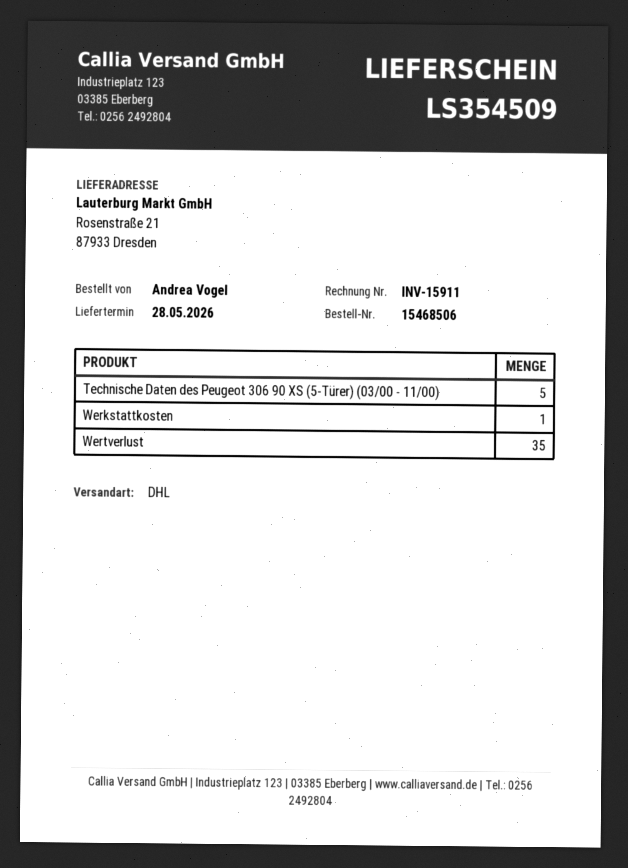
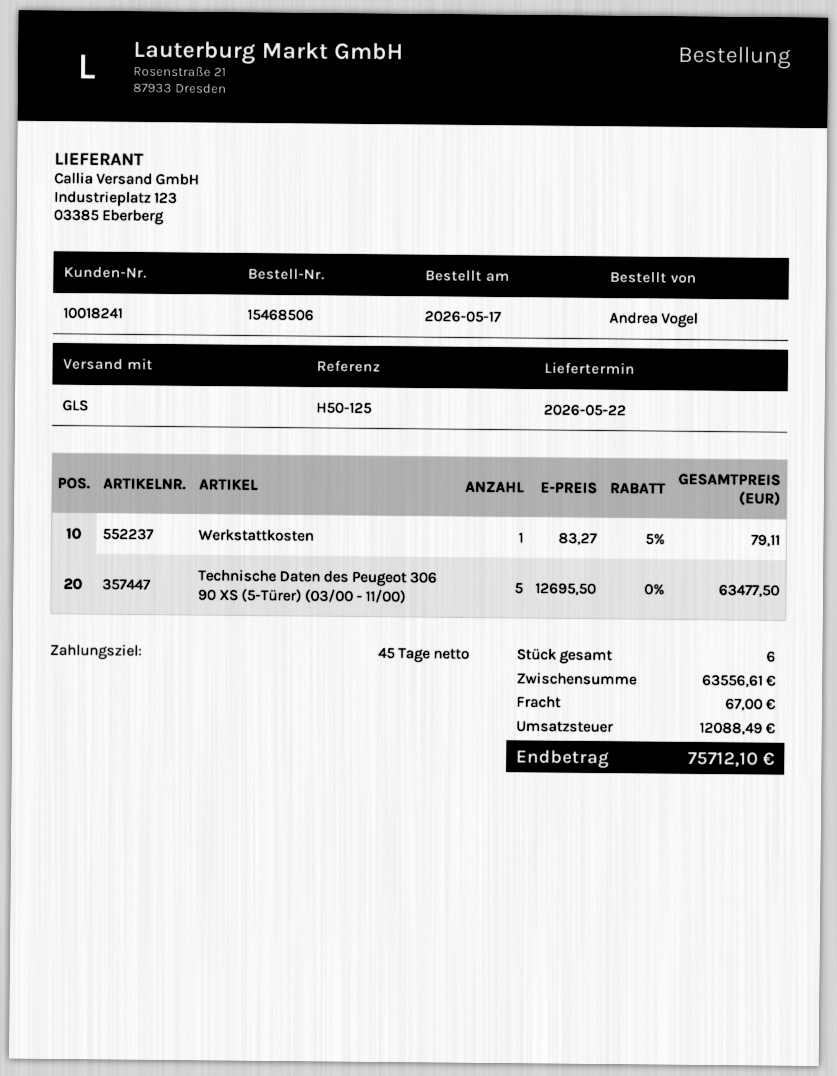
delivery date: 2026-05-28 -> 2026-05-22
shipping method: DHL -> GLS
Wertverlust: 35 -> none

